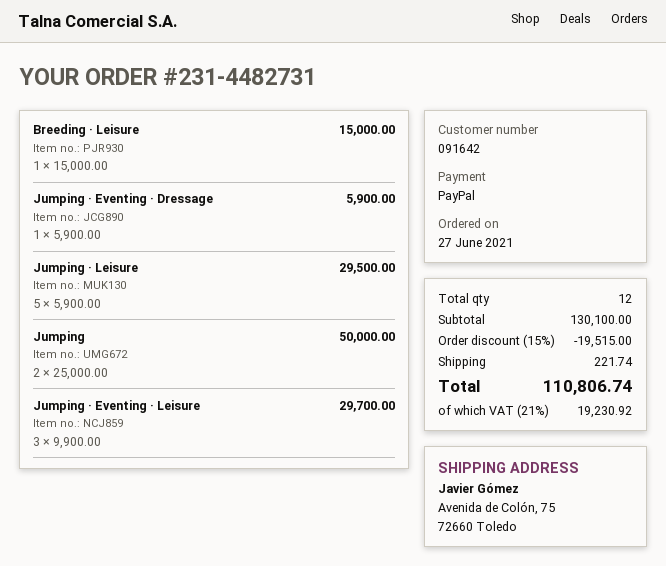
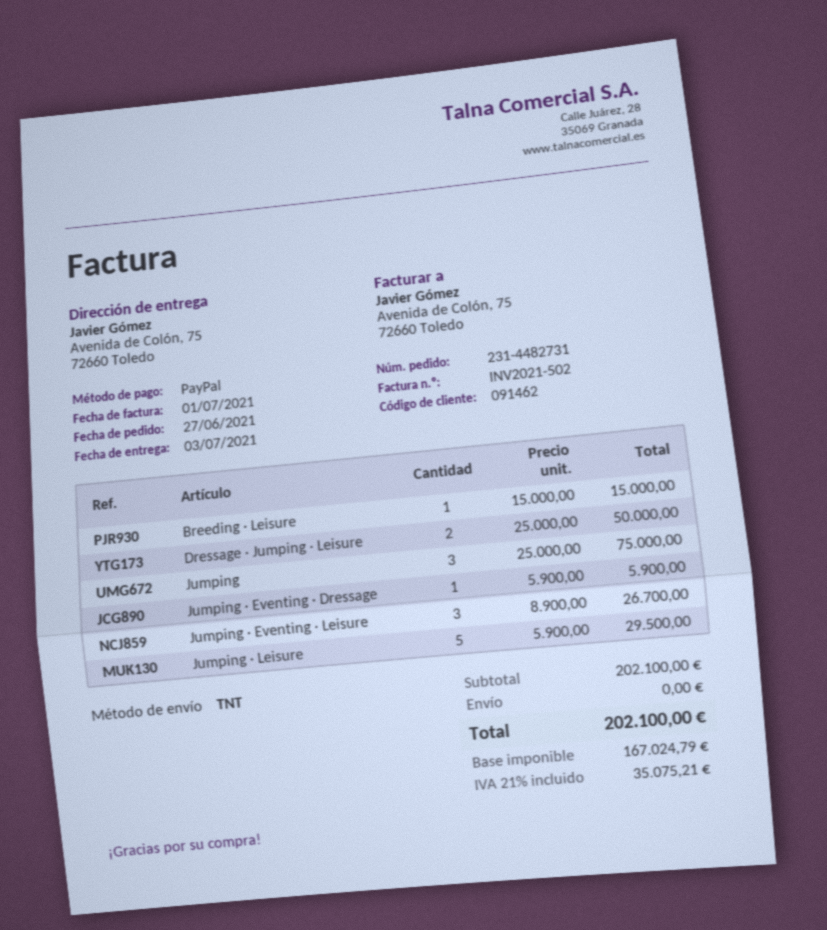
customer number: 091642 -> 091462
Jumping: 2 x 25000.00 = 50000.00 -> 3 x 25000.00 = 75000.00
Jumping · Eventing · Leisure: 3 x 9900.00 = 29700.00 -> 3 x 8900.00 = 26700.00
Dressage · Jumping · Leisure: none -> 2 x 25000.00 = 50000.00
subtotal: 130100.00 -> 202100.00
discount: 15% = 19515.00 -> none
shipping: 221.74 -> 0.00
tax: 21% = 19230.92 -> 21% = 35075.21
total: 110806.74 -> 202100.00

